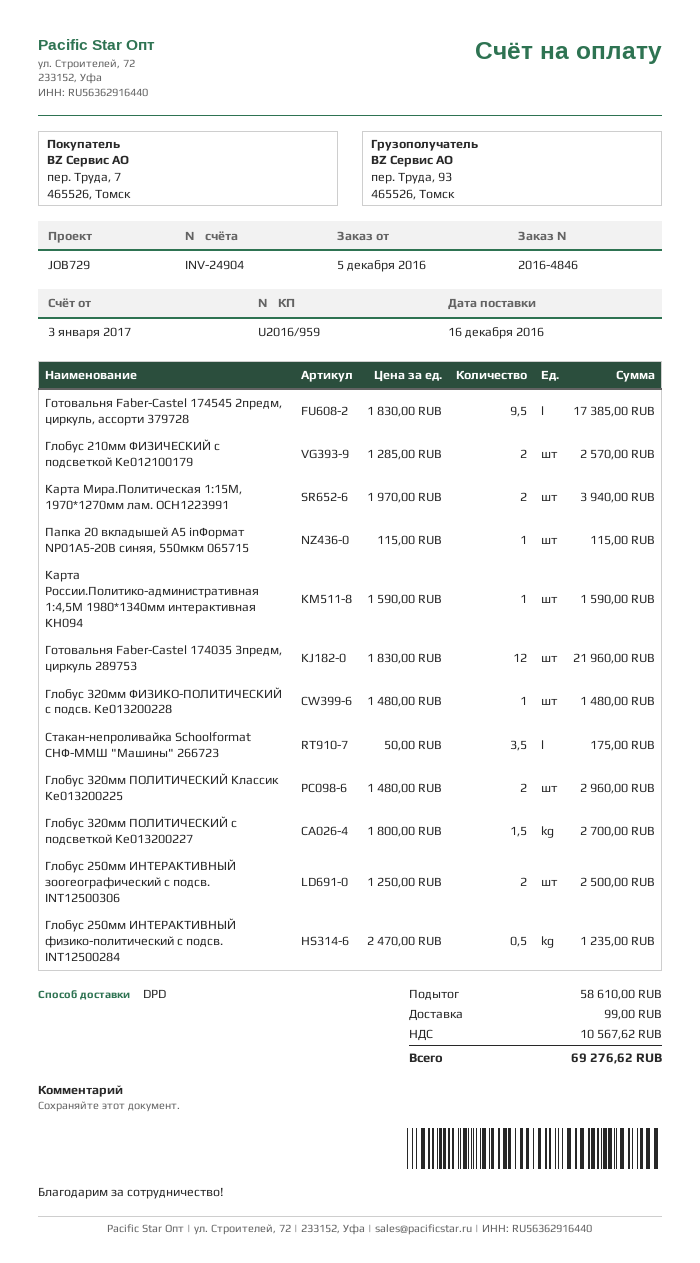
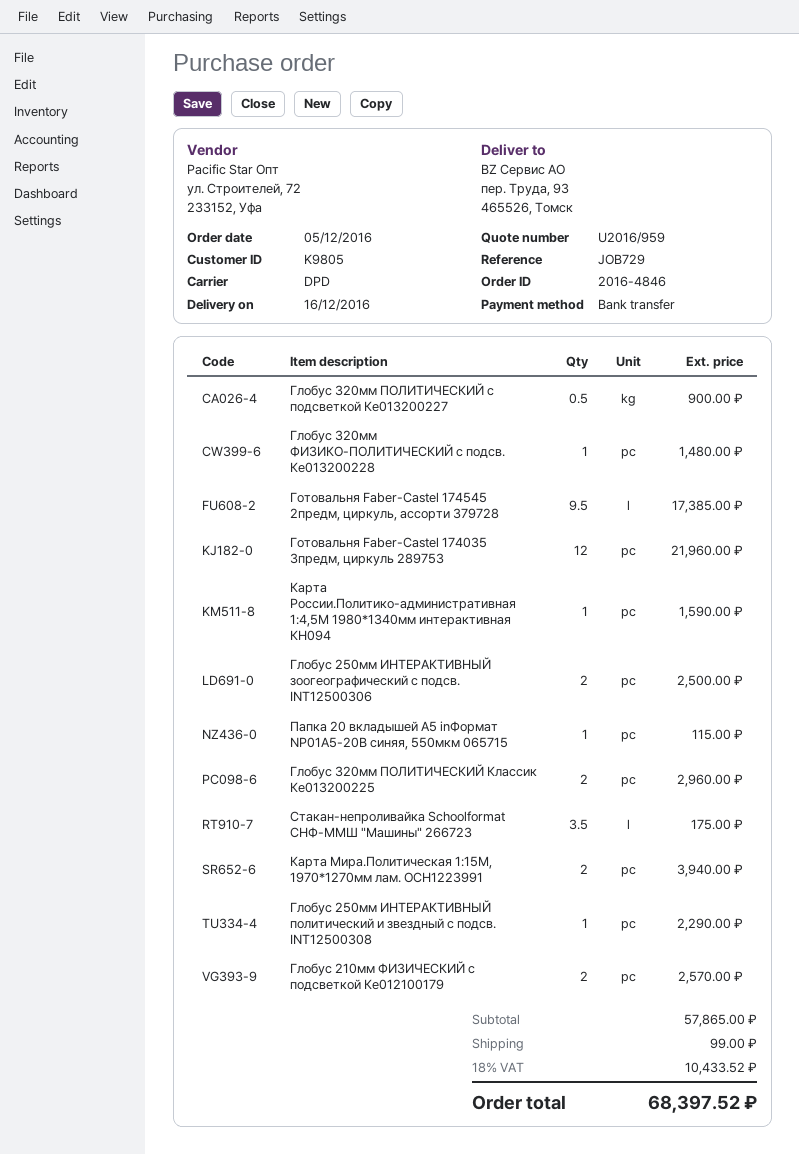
Глобус 320мм ПОЛИТИЧЕСКИЙ с подсветкой Ке013200227: 1.5 for 2700.00 -> 0.5 for 900.00
Глобус 250мм ИНТЕРАКТИВНЫЙ физико-политический с подсв. INT12500284: 0.5 for 1235.00 -> none
Глобус 250мм ИНТЕРАКТИВНЫЙ политический и звездный с подсв. INT12500308: none -> 1 for 2290.00
subtotal: 58610.00 -> 57865.00
tax: 10567.62 -> 10433.52
total: 69276.62 -> 68397.52

